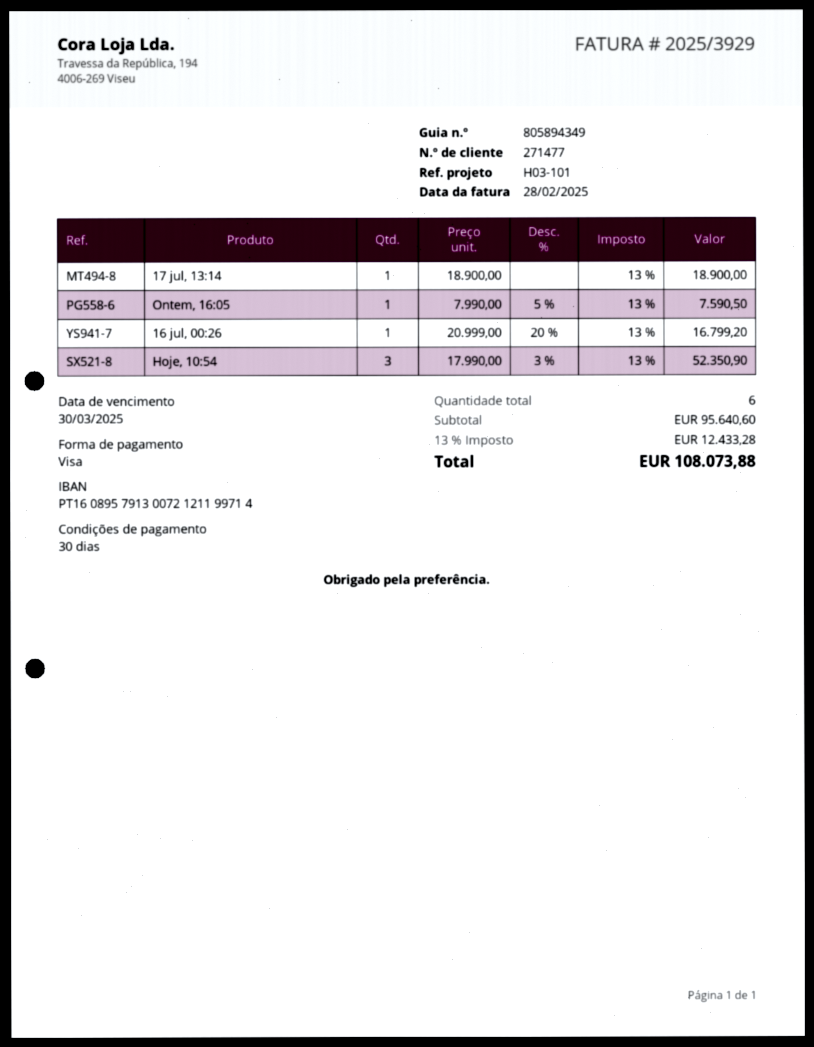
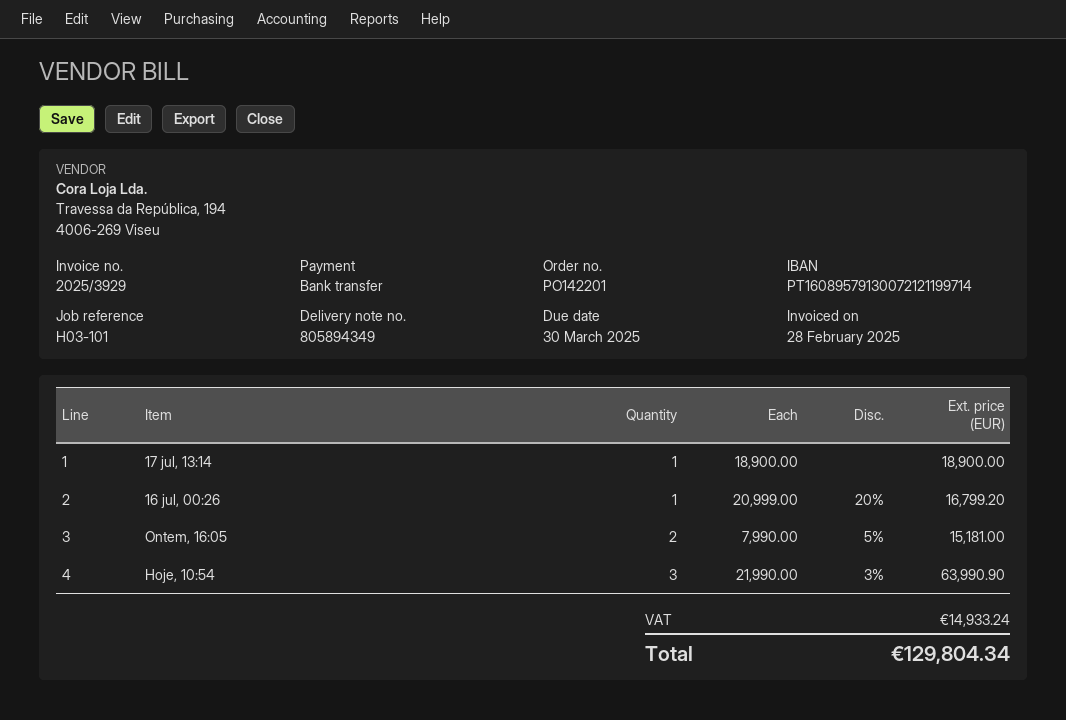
payment method: Visa -> bank transfer
Ontem, 16:05: 1 x 7990.00 - 5% = 7590.50 -> 2 x 7990.00 - 5% = 15181.00
Hoje, 10:54: 3 x 17990.00 - 3% = 52350.90 -> 3 x 21990.00 - 3% = 63990.90
tax: 12433.28 -> 14933.24
total: 108073.88 -> 129804.34

